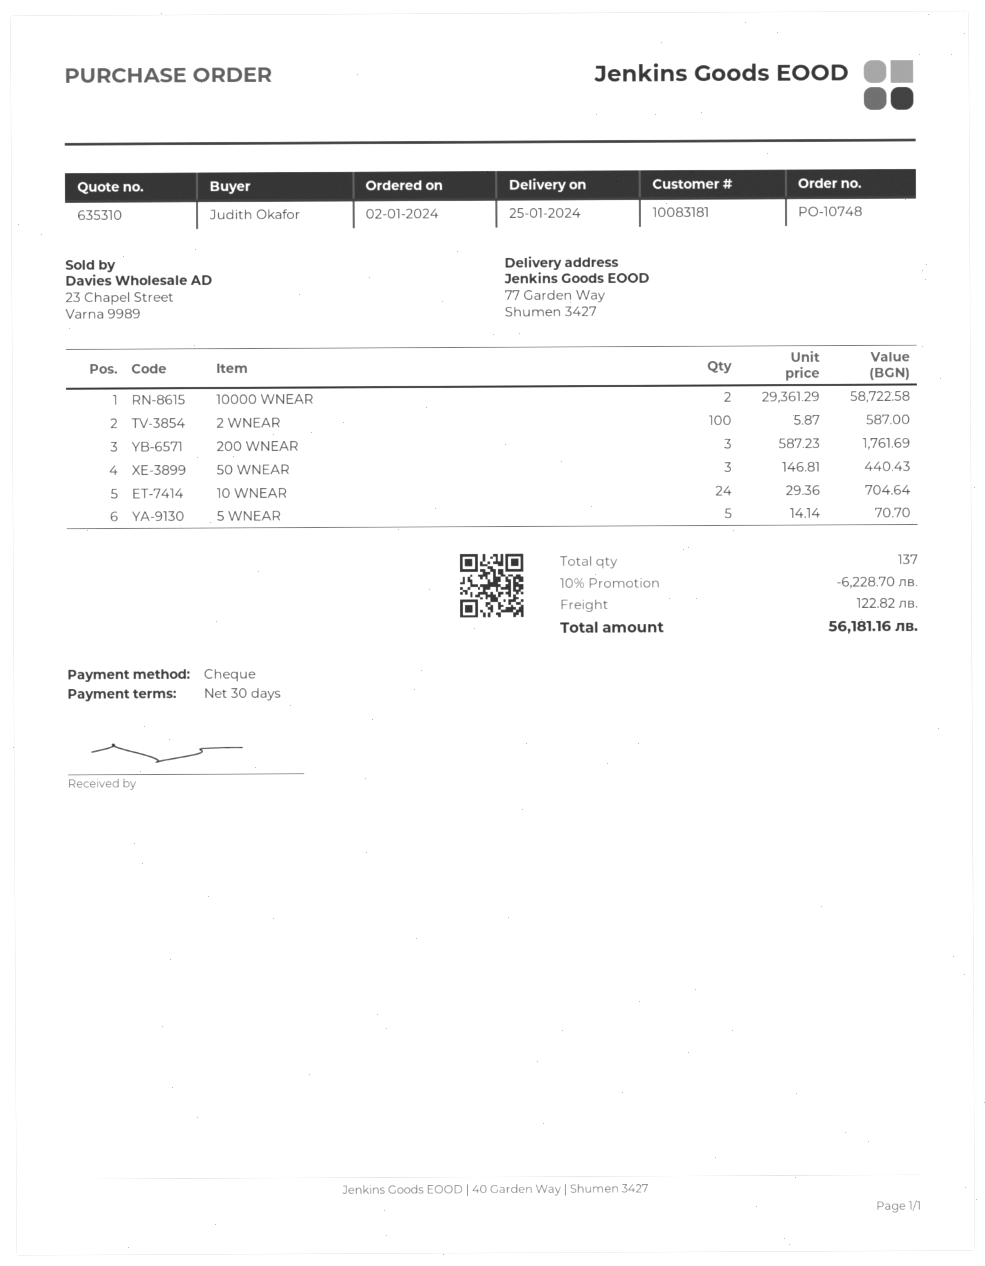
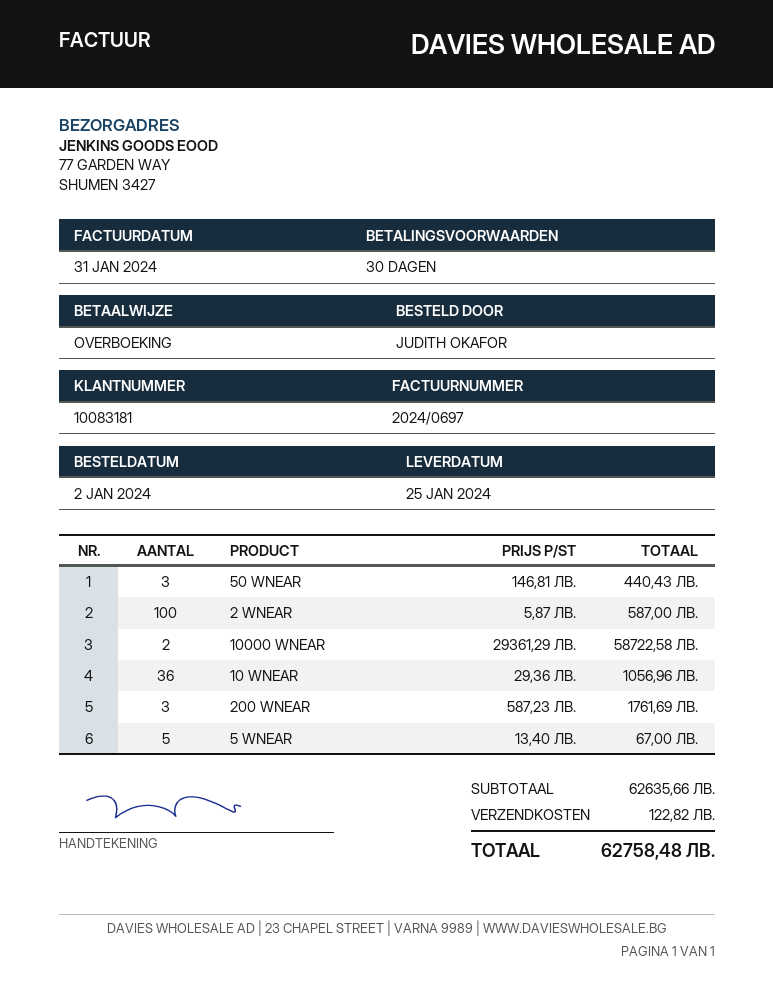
payment method: cheque -> bank transfer
10 WNEAR: 24 x 29.36 = 704.64 -> 36 x 29.36 = 1056.96
5 WNEAR: 5 x 14.14 = 70.70 -> 5 x 13.40 = 67.00
discount: 10% = 6228.70 -> none
total: 56181.16 -> 62758.48

